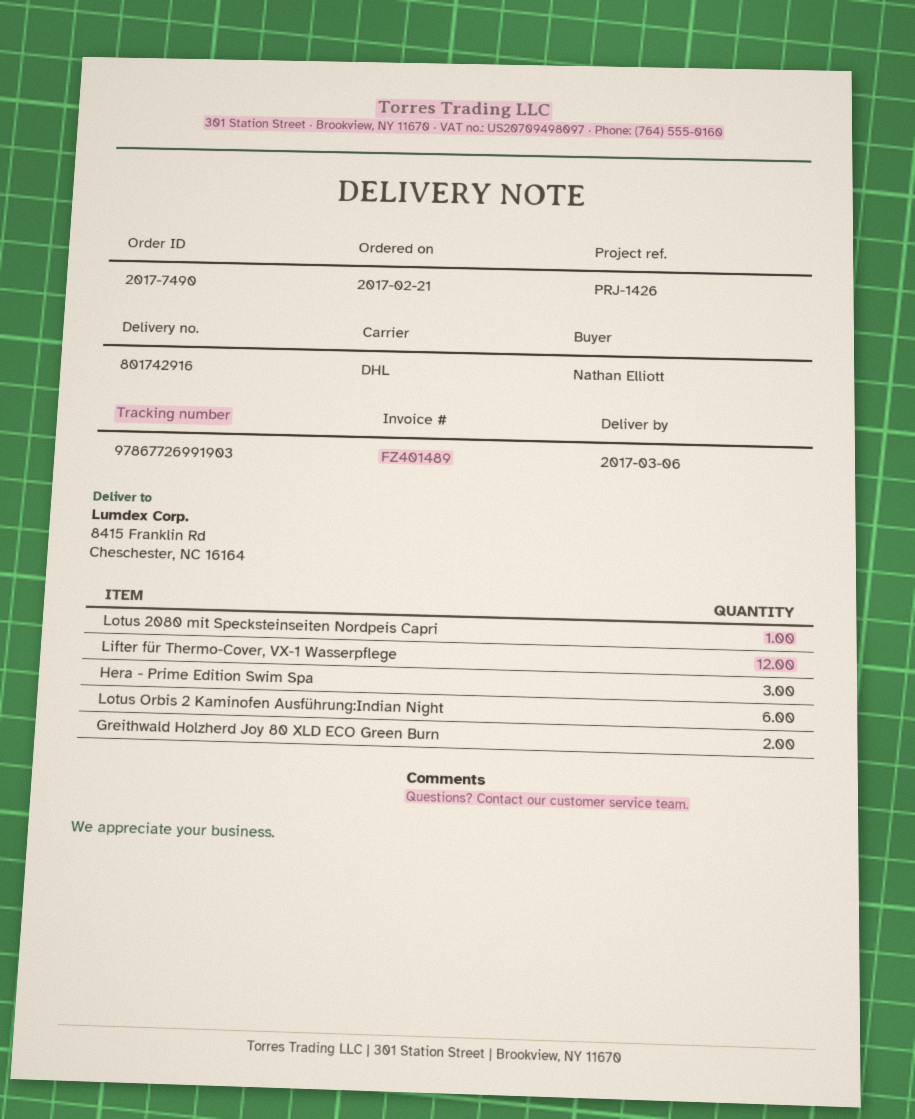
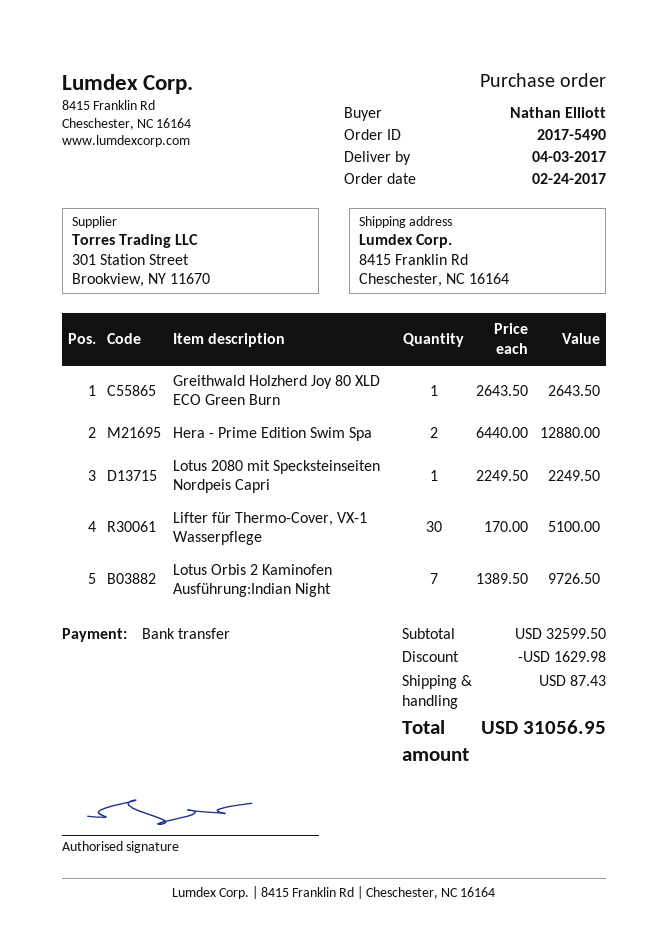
order number: 2017-7490 -> 2017-5490
order date: 2017-02-21 -> 2017-02-24
delivery date: 2017-03-06 -> 2017-04-03
Lifter für Thermo-Cover, VX-1 Wasserpflege: 12 -> 30
Hera - Prime Edition Swim Spa: 3 -> 2
Lotus Orbis 2 Kaminofen Ausführung:Indian Night: 6 -> 7
Greithwald Holzherd Joy 80 XLD ECO Green Burn: 2 -> 1

